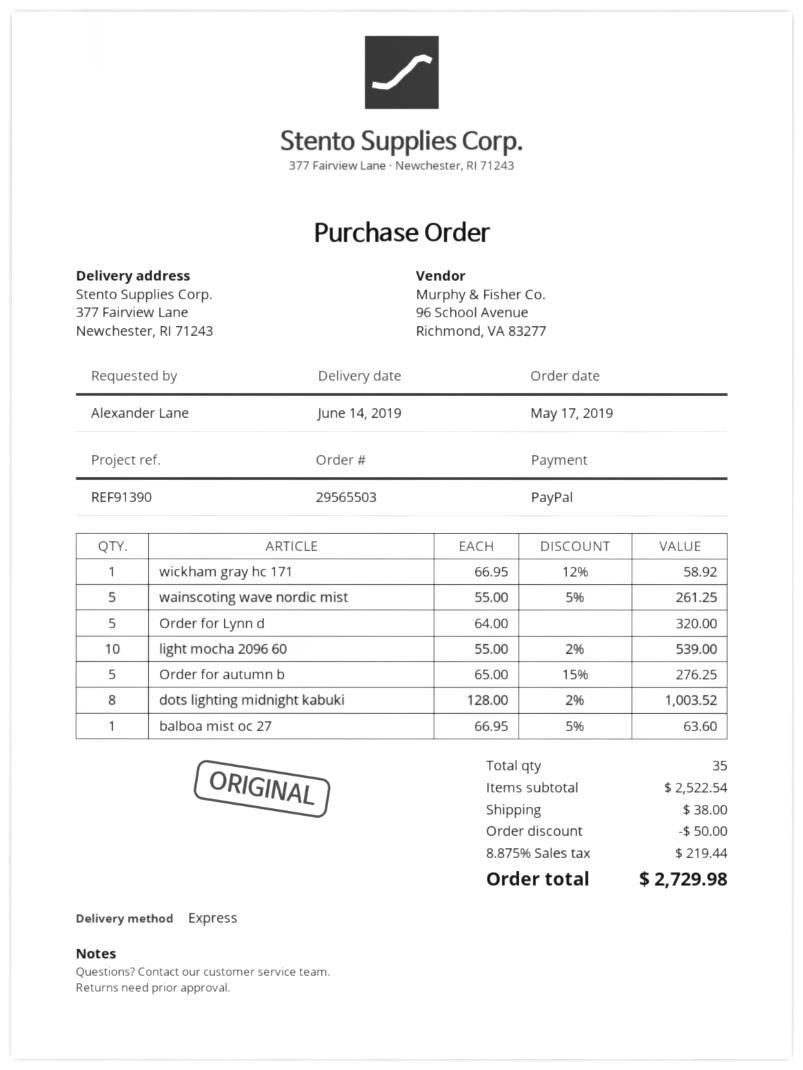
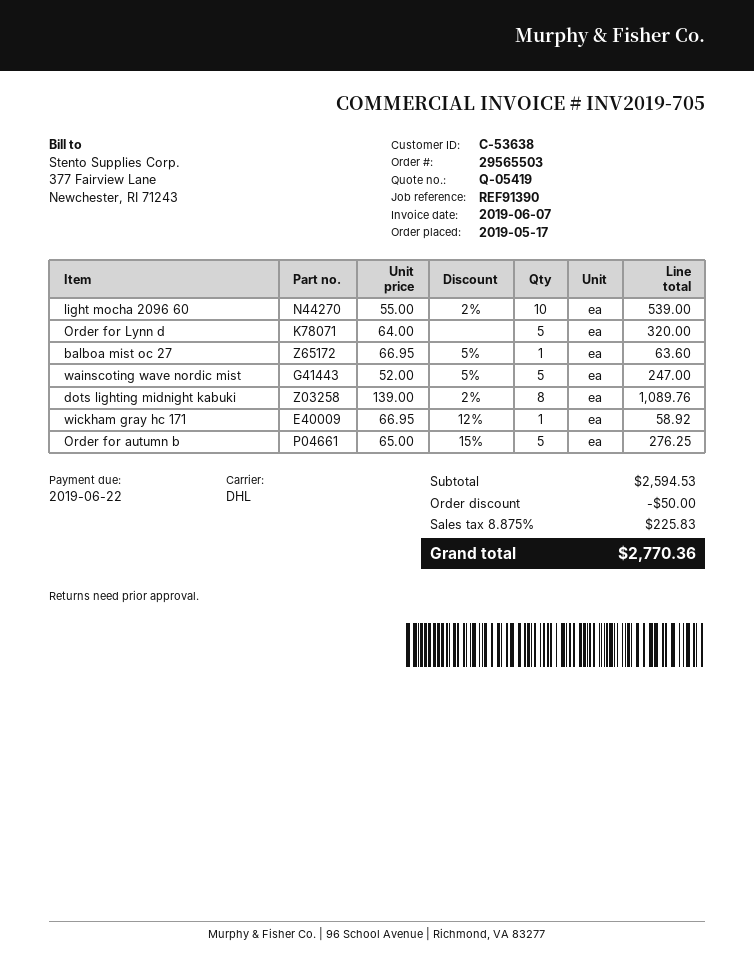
shipping method: express -> DHL
wainscoting wave nordic mist: 5 x 55.00 - 5% = 261.25 -> 5 x 52.00 - 5% = 247.00
dots lighting midnight kabuki: 8 x 128.00 - 2% = 1003.52 -> 8 x 139.00 - 2% = 1089.76
subtotal: 2522.54 -> 2594.53
shipping: 38.00 -> none
tax: 8.875% = 219.44 -> 8.875% = 225.83
total: 2729.98 -> 2770.36

